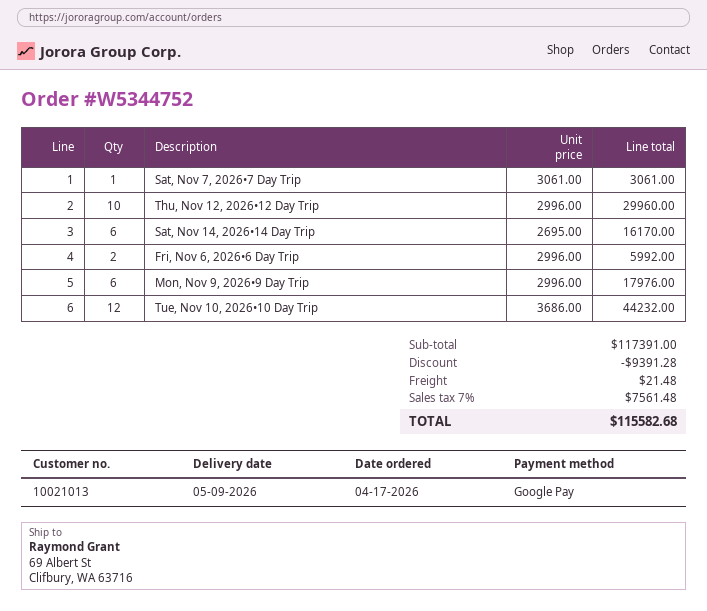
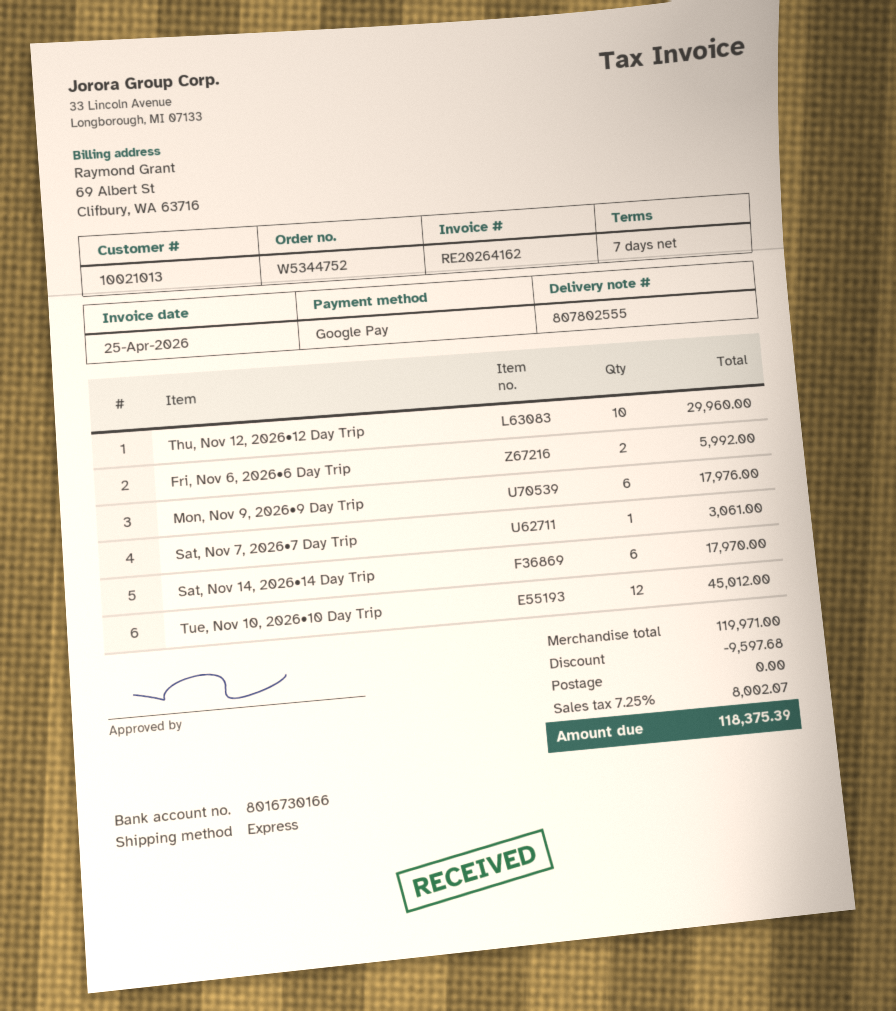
Sat, Nov 14, 2026•14 Day Trip: 6 for 16170.00 -> 6 for 17970.00
Tue, Nov 10, 2026•10 Day Trip: 12 for 44232.00 -> 12 for 45012.00
subtotal: 117391.00 -> 119971.00
discount: 9391.28 -> 9597.68
shipping: 21.48 -> 0.00
tax: 7% = 7561.48 -> 7.25% = 8002.07
total: 115582.68 -> 118375.39

